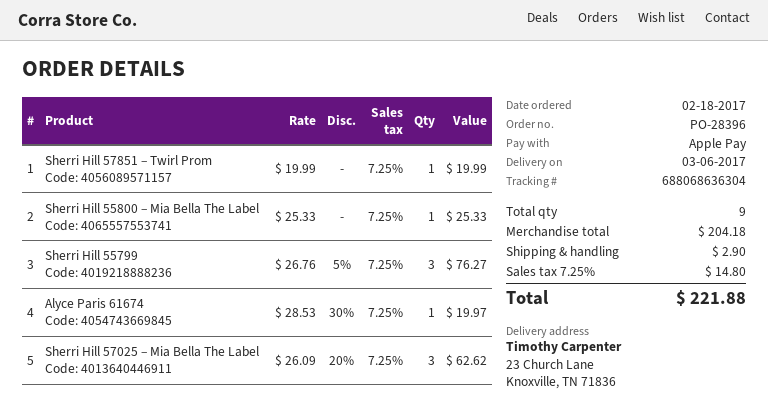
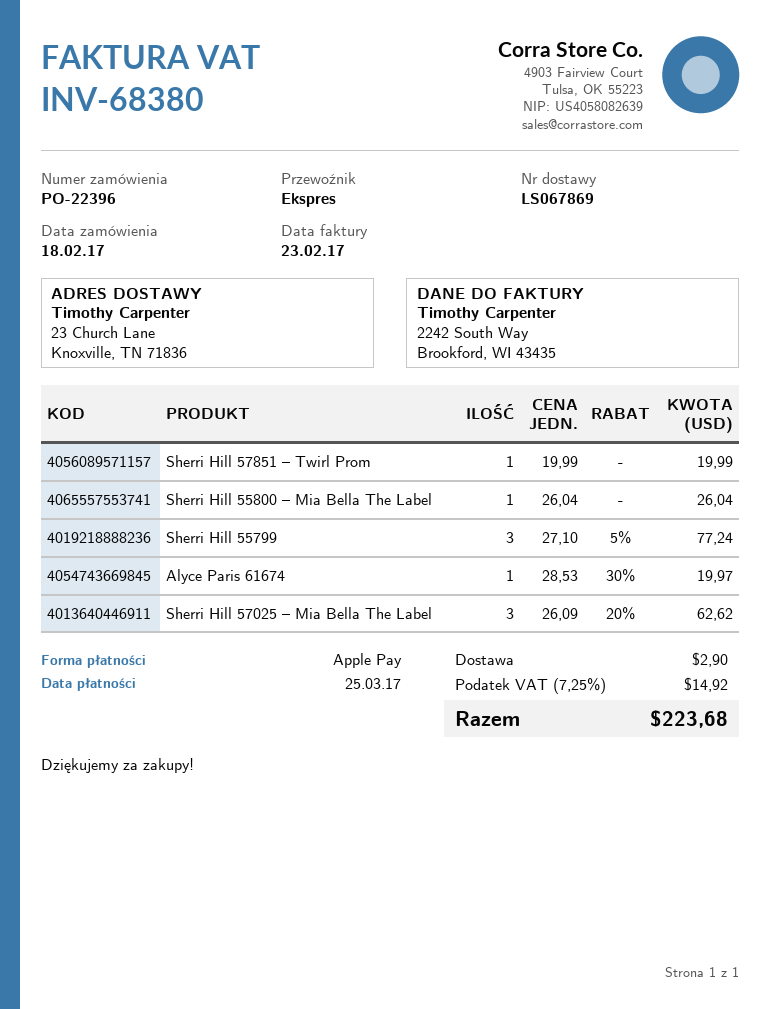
order number: PO-28396 -> PO-22396
Sherri Hill 55800 – Mia Bella The Label: 1 x 25.33 = 25.33 -> 1 x 26.04 = 26.04
Sherri Hill 55799: 3 x 26.76 - 5% = 76.27 -> 3 x 27.10 - 5% = 77.24
tax: 7.25% = 14.80 -> 7.25% = 14.92
total: 221.88 -> 223.68

